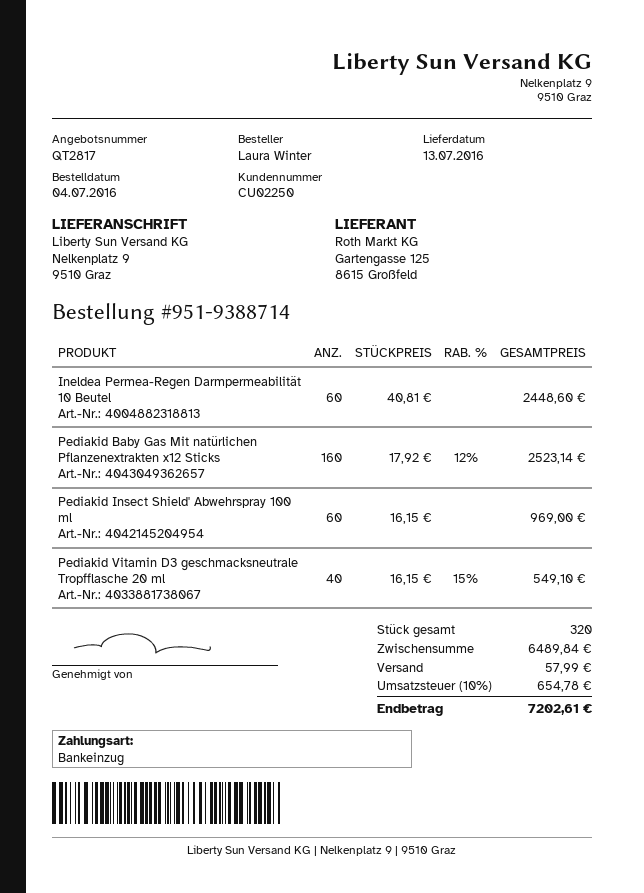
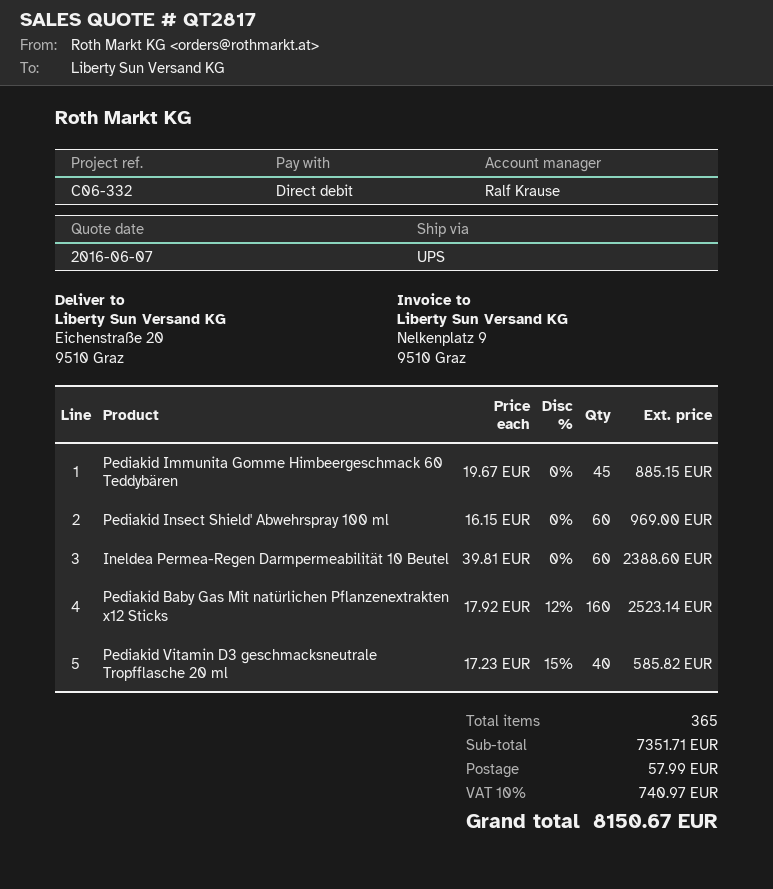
ship to: Nelkenplatz 9, 9510 Graz -> Eichenstraße 20, 9510 Graz
Ineldea Permea-Regen Darmpermeabilität 10 Beutel: 60 x 40.81 = 2448.60 -> 60 x 39.81 = 2388.60
Pediakid Vitamin D3 geschmacksneutrale Tropfflasche 20 ml: 40 x 16.15 - 15% = 549.10 -> 40 x 17.23 - 15% = 585.82
Pediakid Immunita Gomme Himbeergeschmack 60 Teddybären: none -> 45 x 19.67 = 885.15
total quantity: 320 -> 365
subtotal: 6489.84 -> 7351.71
tax: 10% = 654.78 -> 10% = 740.97
total: 7202.61 -> 8150.67

